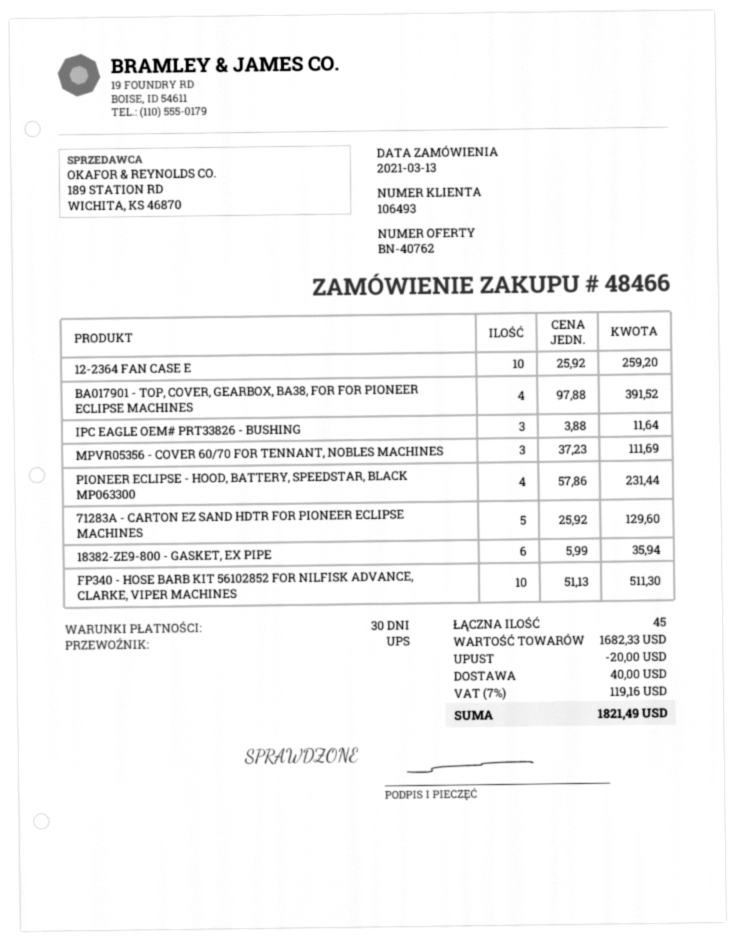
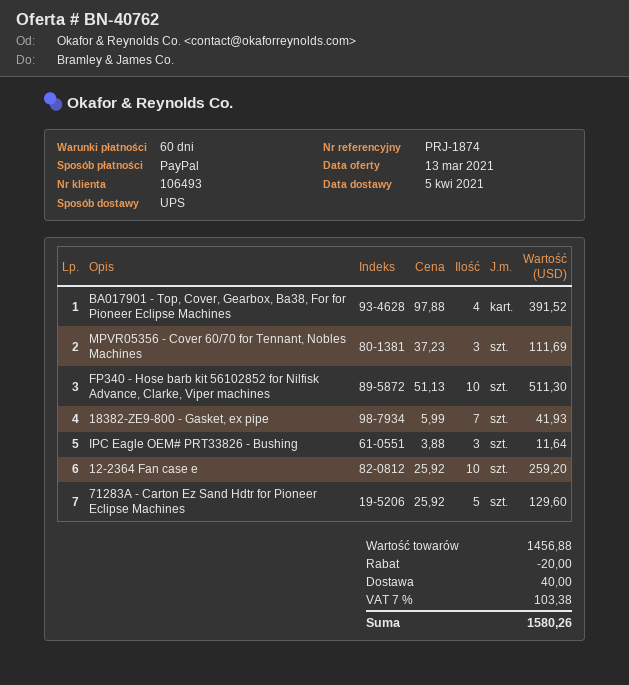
payment terms: 30 days -> 60 days
PIONEER ECLIPSE - HOOD, BATTERY, SPEEDSTAR, BLACK MP063300: 4 x 57.86 = 231.44 -> none
18382-ZE9-800 - GASKET, EX PIPE: 6 x 5.99 = 35.94 -> 7 x 5.99 = 41.93
subtotal: 1682.33 -> 1456.88
tax: 7% = 119.16 -> 7% = 103.38
total: 1821.49 -> 1580.26

